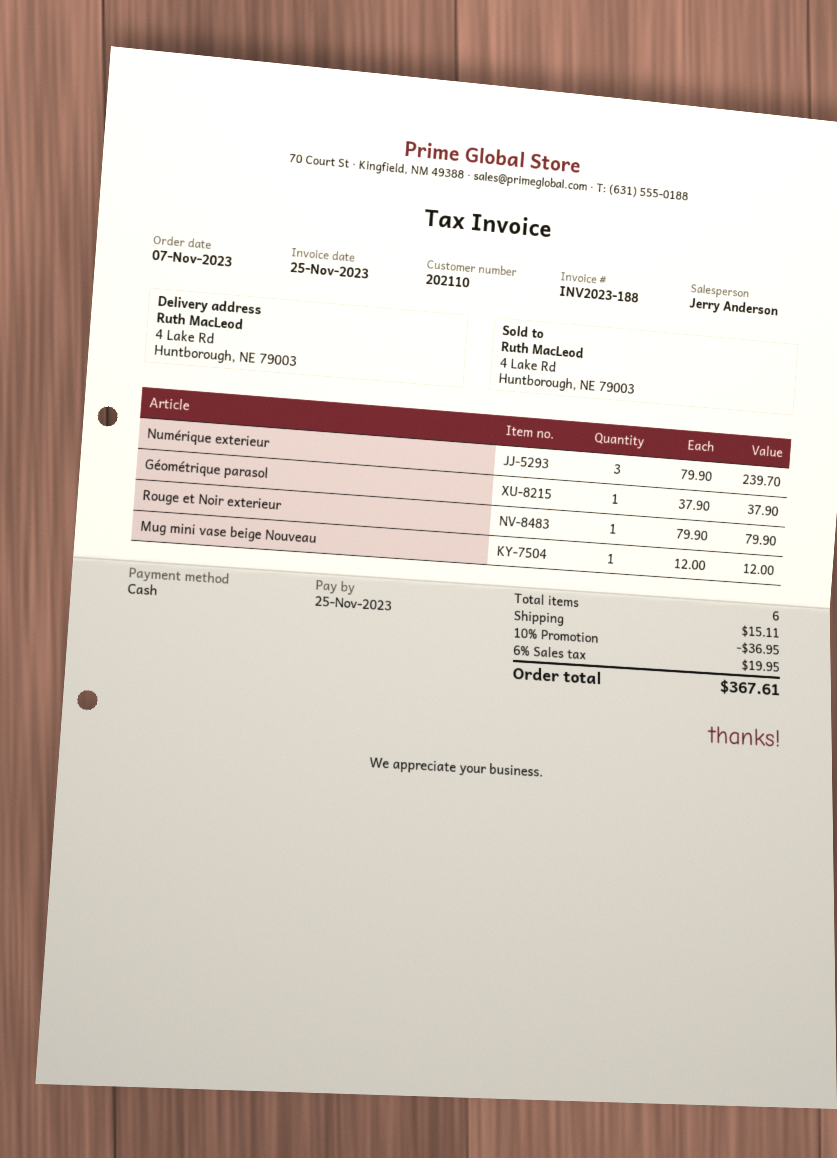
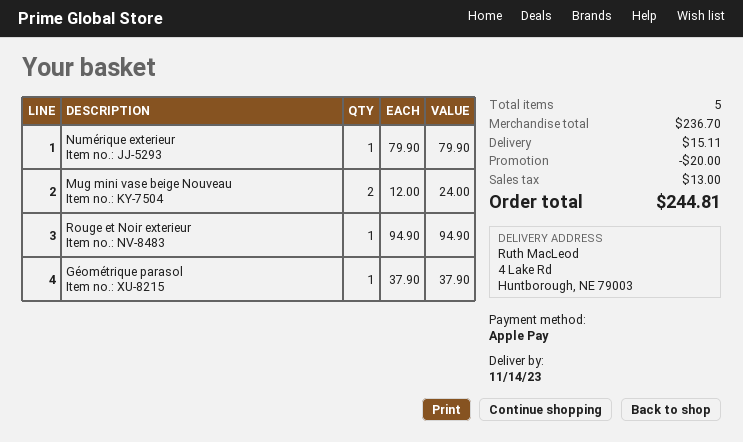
payment method: cash -> Apple Pay
Numérique exterieur: 3 x 79.90 = 239.70 -> 1 x 79.90 = 79.90
Rouge et Noir exterieur: 1 x 79.90 = 79.90 -> 1 x 94.90 = 94.90
Mug mini vase beige Nouveau: 1 x 12.00 = 12.00 -> 2 x 12.00 = 24.00
total quantity: 6 -> 5
discount: 36.95 -> 20.00
tax: 19.95 -> 13.00
total: 367.61 -> 244.81

